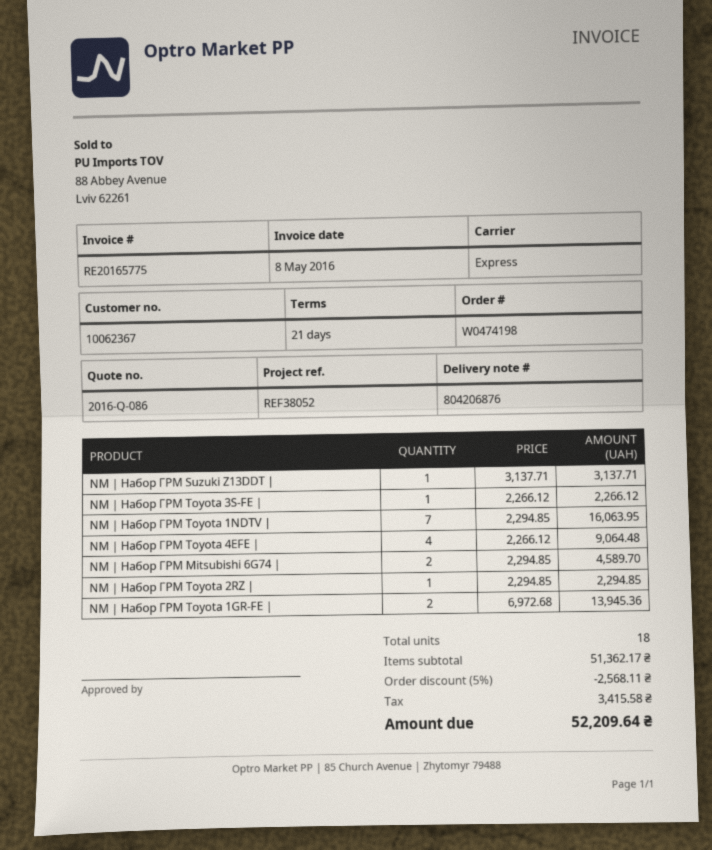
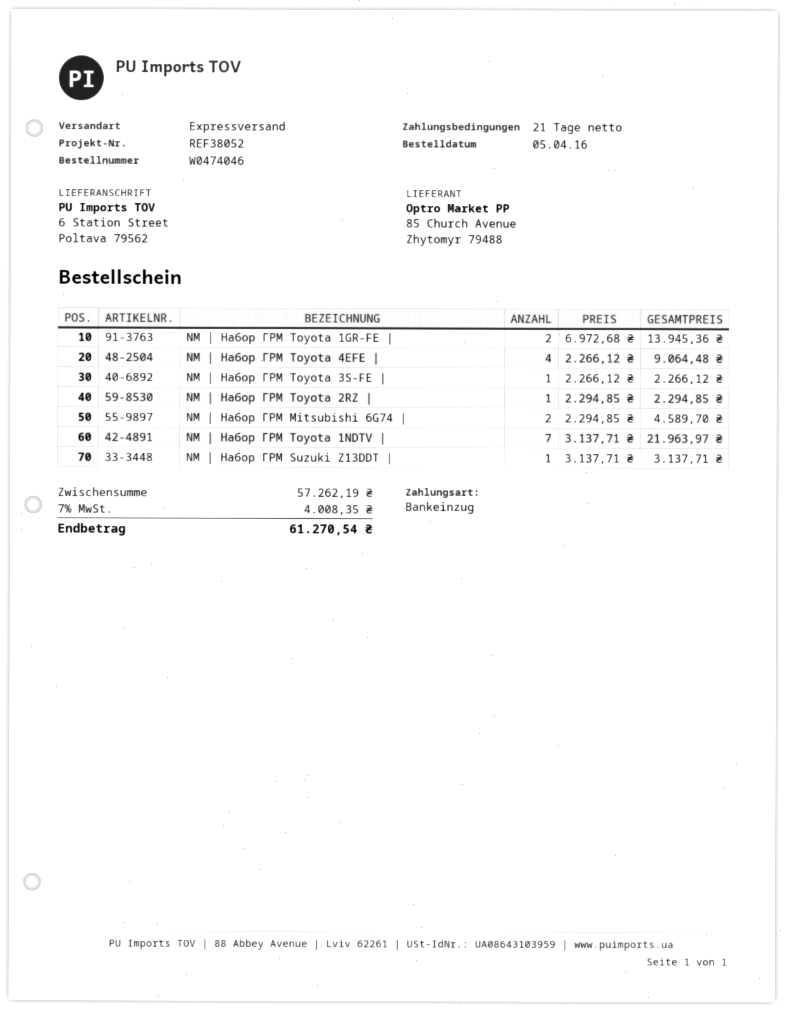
order number: W0474198 -> W0474046
NM | Набор ГРМ Toyota 1NDTV |: 7 x 2294.85 = 16063.95 -> 7 x 3137.71 = 21963.97
subtotal: 51362.17 -> 57262.19
discount: 5% = 2568.11 -> none
tax: 3415.58 -> 4008.35
total: 52209.64 -> 61270.54

